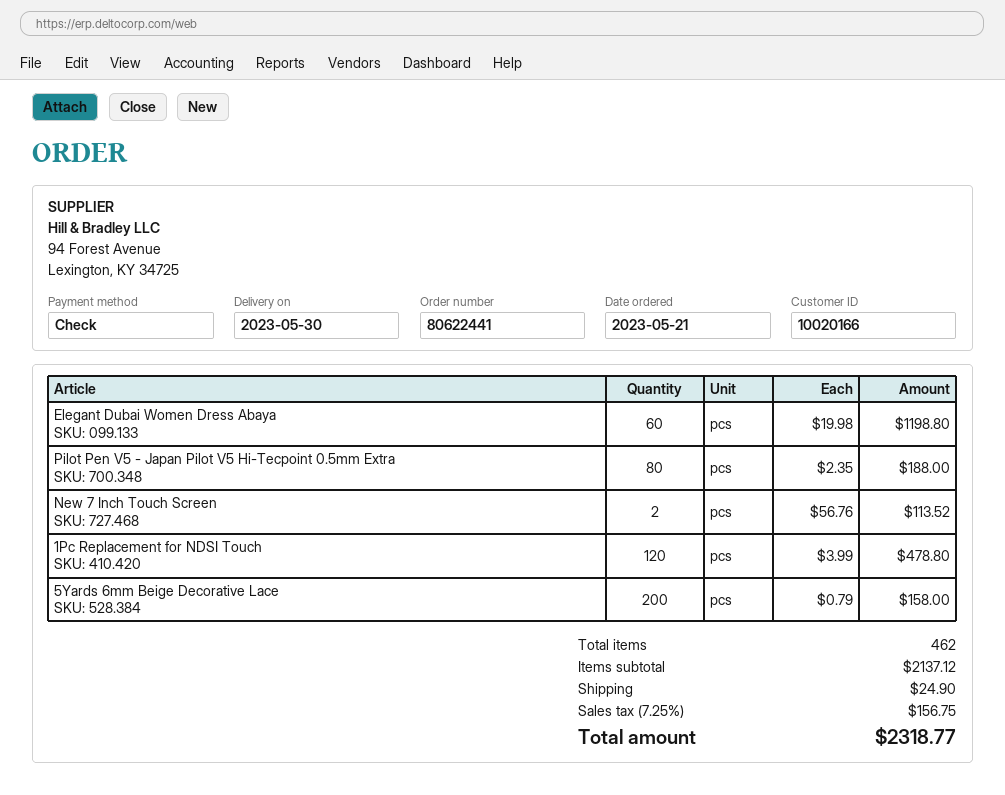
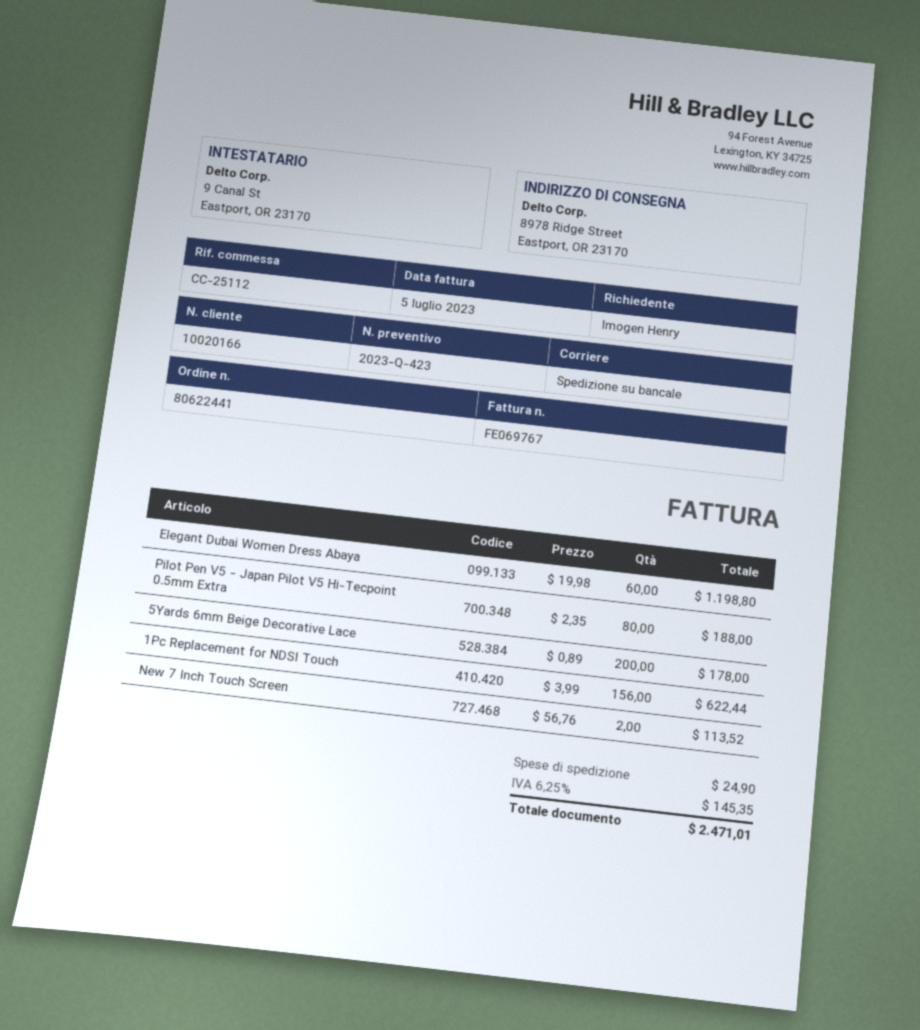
1Pc Replacement for NDSI Touch: 120 x 3.99 = 478.80 -> 156 x 3.99 = 622.44
5Yards 6mm Beige Decorative Lace: 200 x 0.79 = 158.00 -> 200 x 0.89 = 178.00
tax: 7.25% = 156.75 -> 6.25% = 145.35
total: 2318.77 -> 2471.01

